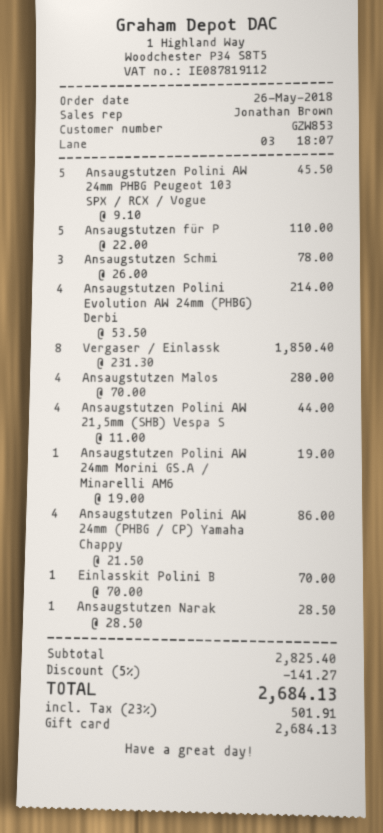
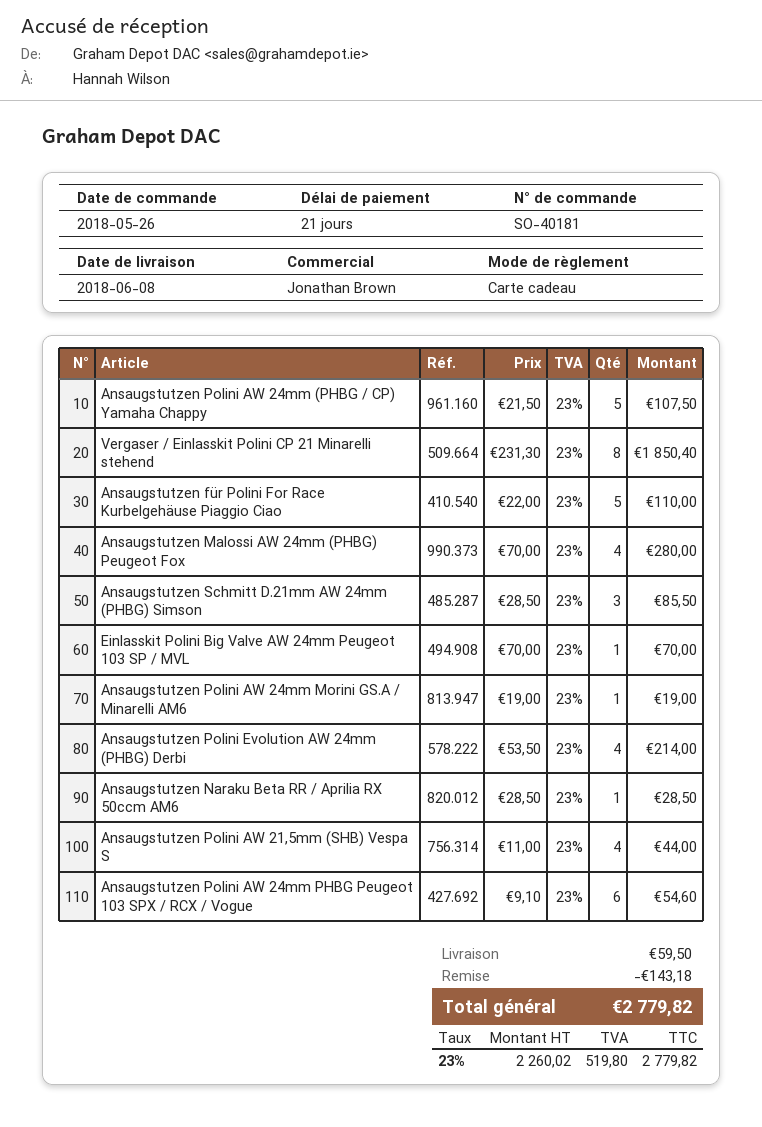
Ansaugstutzen Polini AW 24mm PHBG Peugeot 103 SPX / RCX / Vogue: 5 x 9.10 = 45.50 -> 6 x 9.10 = 54.60
Ansaugstutzen Schmi: 3 x 26.00 = 78.00 -> 3 x 28.50 = 85.50
Ansaugstutzen Polini AW 24mm (PHBG / CP) Yamaha Chappy: 4 x 21.50 = 86.00 -> 5 x 21.50 = 107.50
discount: 141.27 -> 143.18
shipping: none -> 59.50
tax: 23% = 501.91 -> 23% = 519.80
total: 2684.13 -> 2779.82

